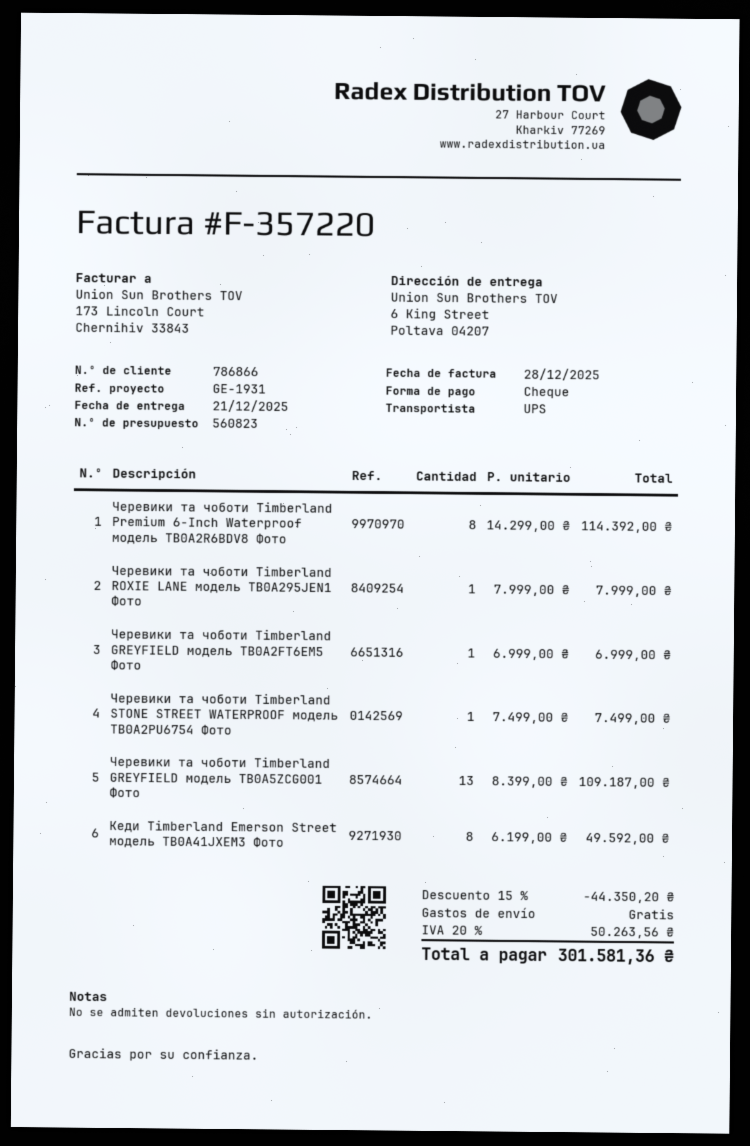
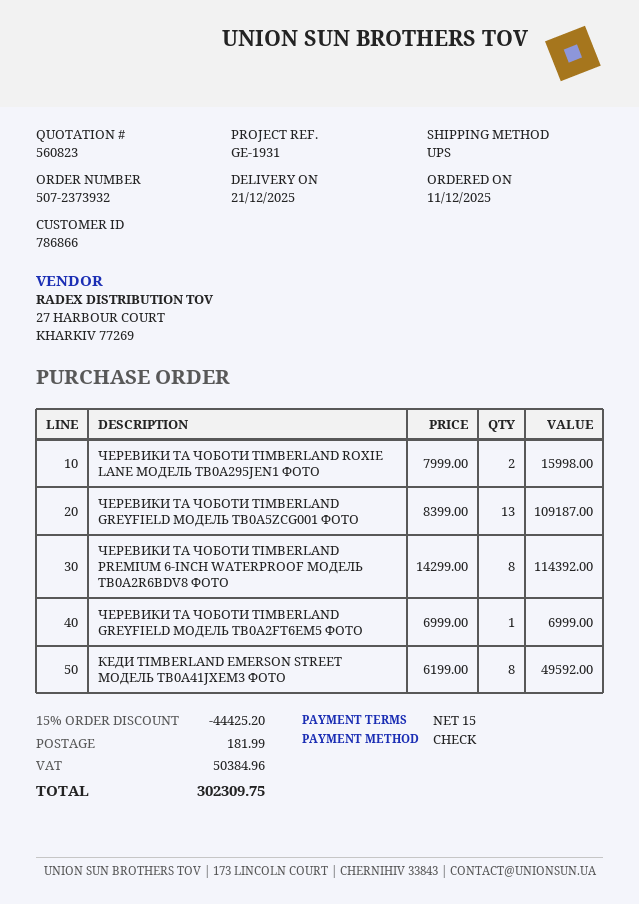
Черевики та чоботи Timberland ROXIE LANE модель TB0A295JEN1 Фото: 1 x 7999.00 = 7999.00 -> 2 x 7999.00 = 15998.00
Черевики та чоботи Timberland STONE STREET WATERPROOF модель TB0A2PU6754 Фото: 1 x 7499.00 = 7499.00 -> none
discount: 15% = 44350.20 -> 15% = 44425.20
shipping: 0.00 -> 181.99
tax: 50263.56 -> 50384.96
total: 301581.36 -> 302309.75

